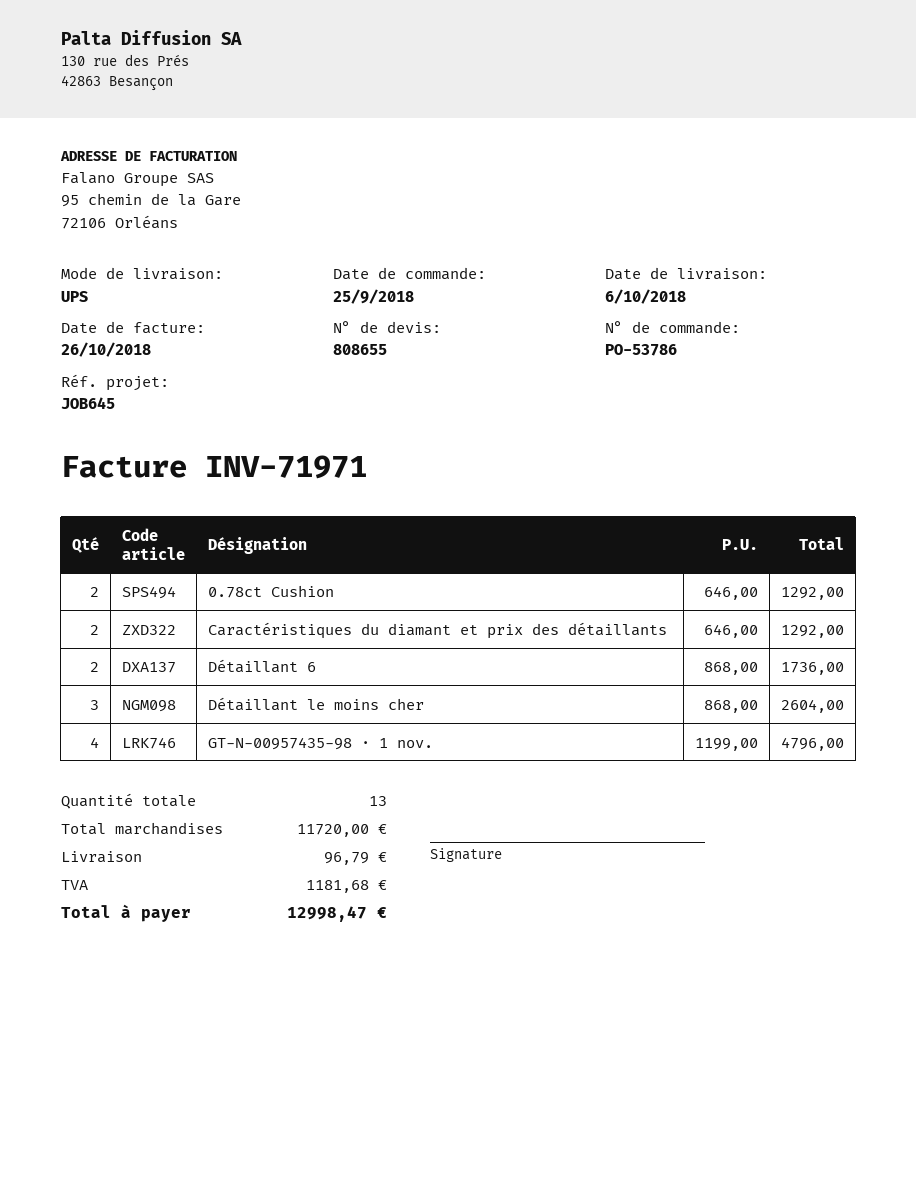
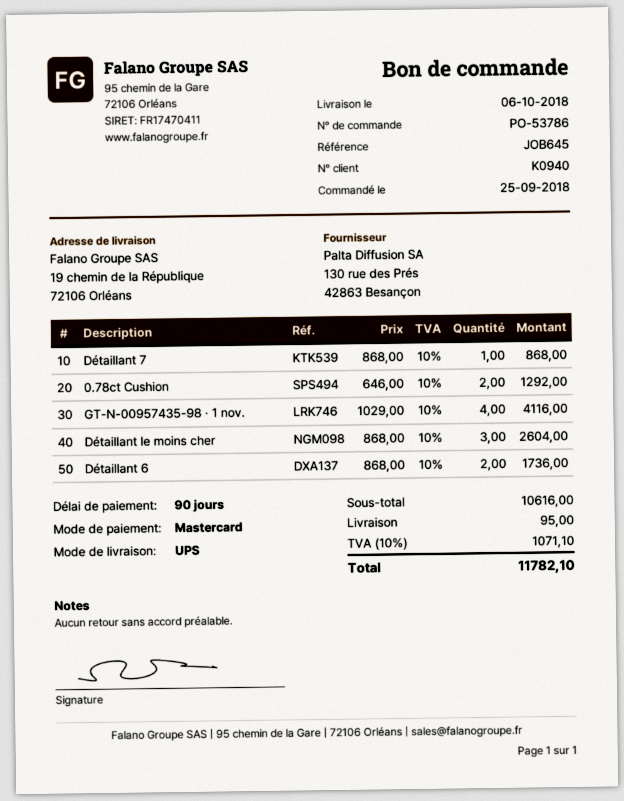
Caractéristiques du diamant et prix des détaillants: 2 x 646.00 = 1292.00 -> none
GT-N-00957435-98 · 1 nov.: 4 x 1199.00 = 4796.00 -> 4 x 1029.00 = 4116.00
Détaillant 7: none -> 1 x 868.00 = 868.00
subtotal: 11720.00 -> 10616.00
shipping: 96.79 -> 95.00
tax: 1181.68 -> 1071.10
total: 12998.47 -> 11782.10

